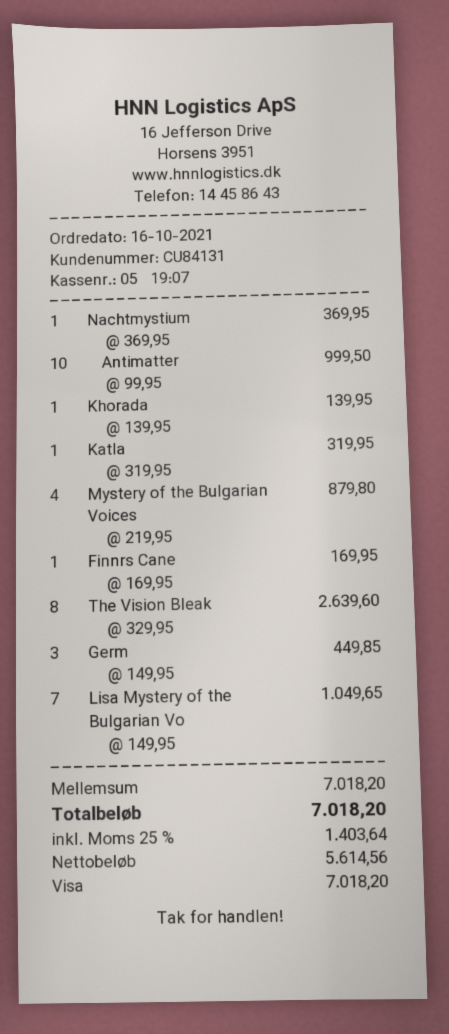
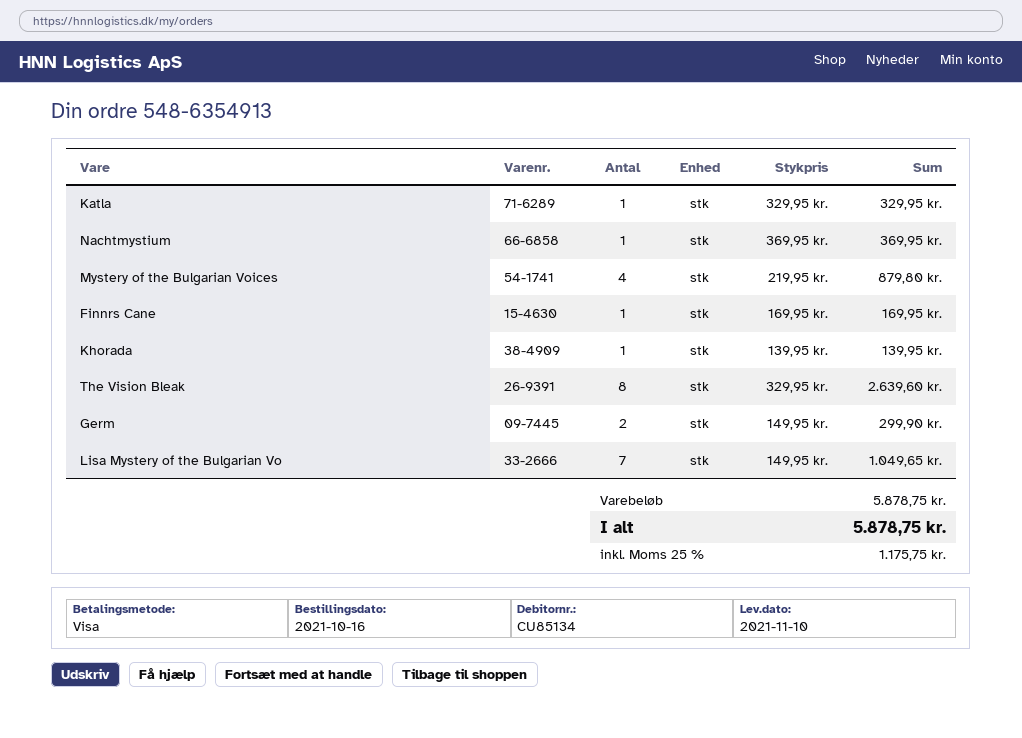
customer number: CU84131 -> CU85134
Antimatter: 10 x 99.95 = 999.50 -> none
Katla: 1 x 319.95 = 319.95 -> 1 x 329.95 = 329.95
Germ: 3 x 149.95 = 449.85 -> 2 x 149.95 = 299.90
subtotal: 7018.20 -> 5878.75
tax: 25% = 1403.64 -> 25% = 1175.75
total: 7018.20 -> 5878.75

